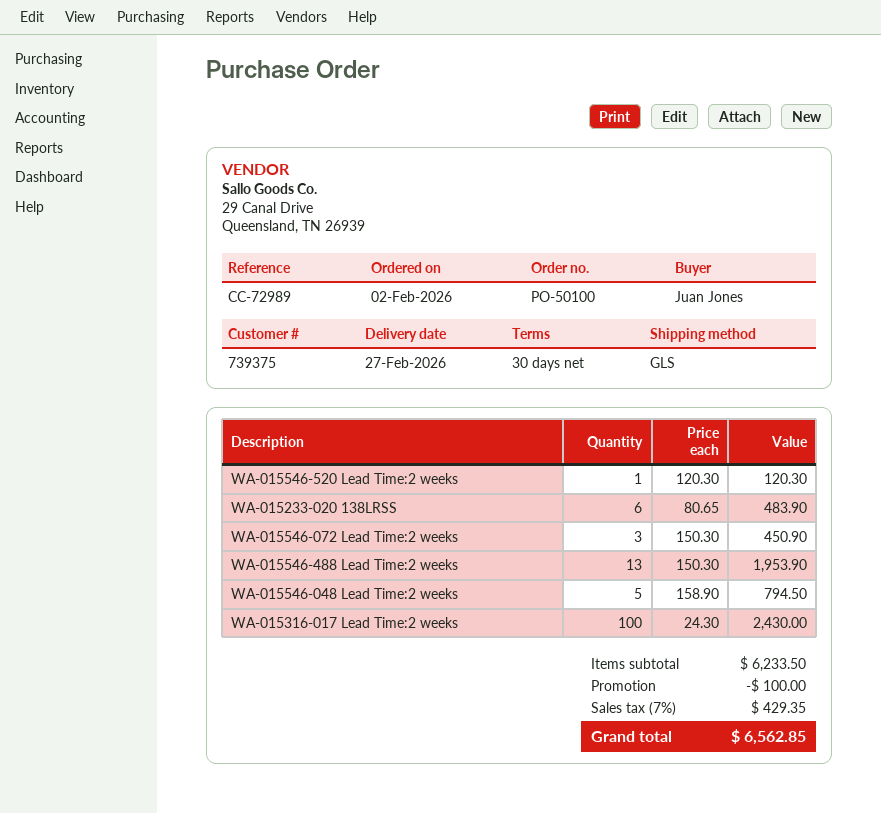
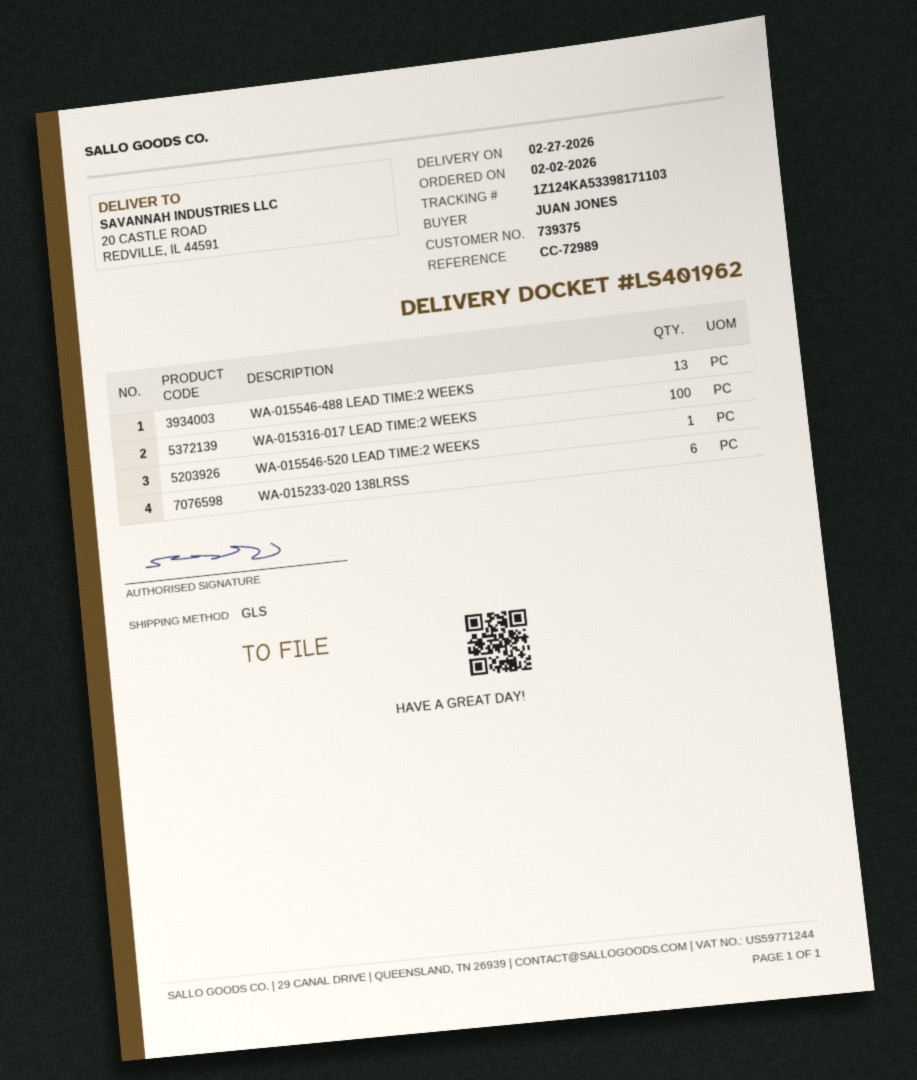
WA-015546-072 Lead Time:2 weeks: 3 -> none
WA-015546-048 Lead Time:2 weeks: 5 -> none

